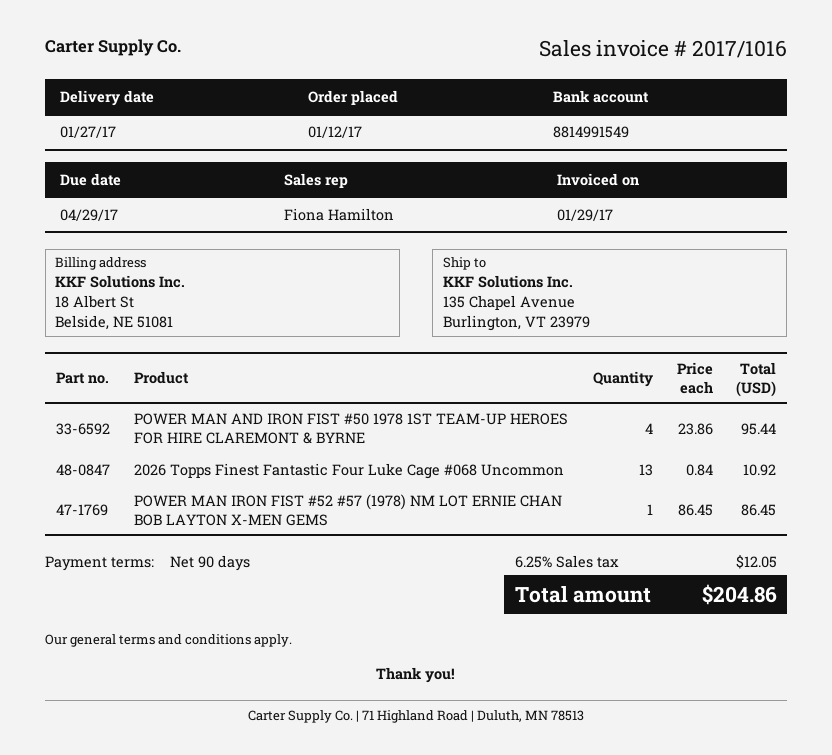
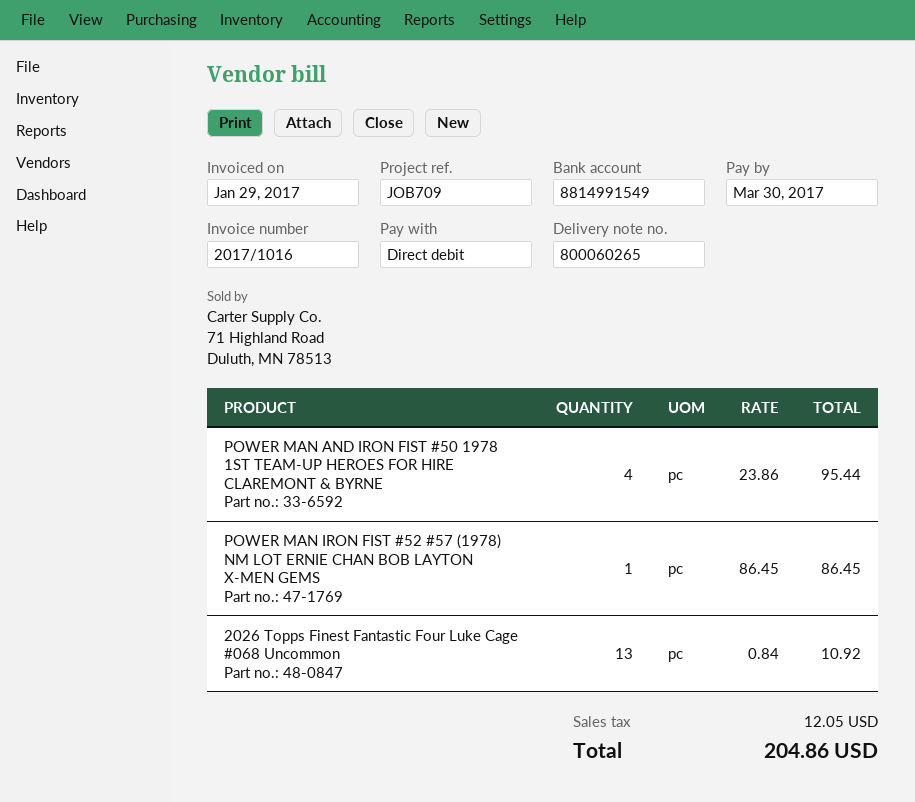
due date: 2017-04-29 -> 2017-03-30

